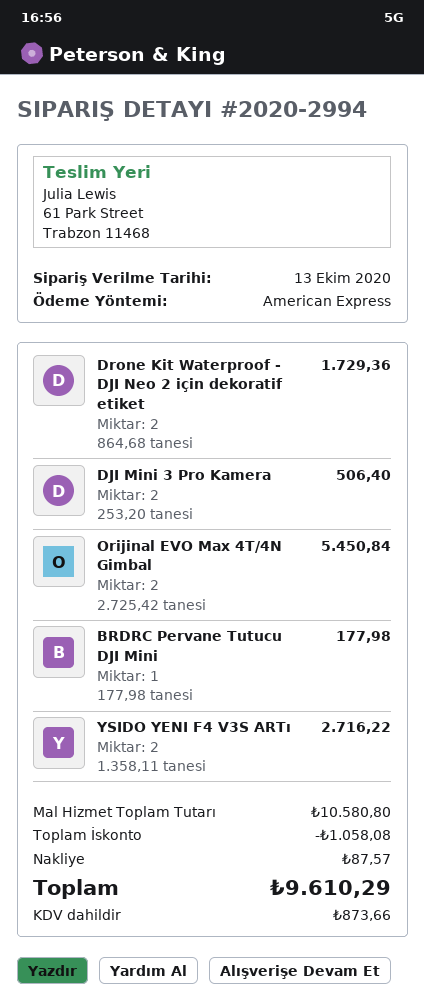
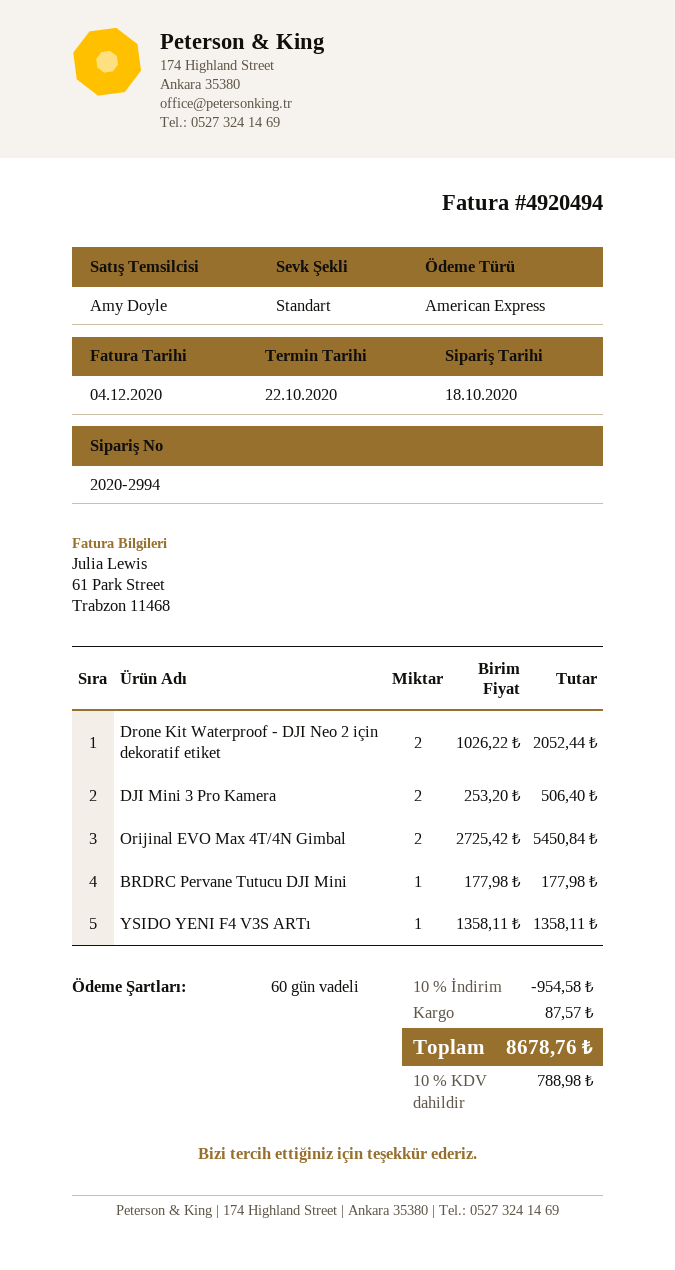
order date: 2020-10-13 -> 2020-10-18
Drone Kit Waterproof - DJI Neo 2 için dekoratif etiket: 2 x 864.68 = 1729.36 -> 2 x 1026.22 = 2052.44
YSIDO YENI F4 V3S ARTı: 2 x 1358.11 = 2716.22 -> 1 x 1358.11 = 1358.11
discount: 1058.08 -> 954.58
tax: 873.66 -> 788.98
total: 9610.29 -> 8678.76

